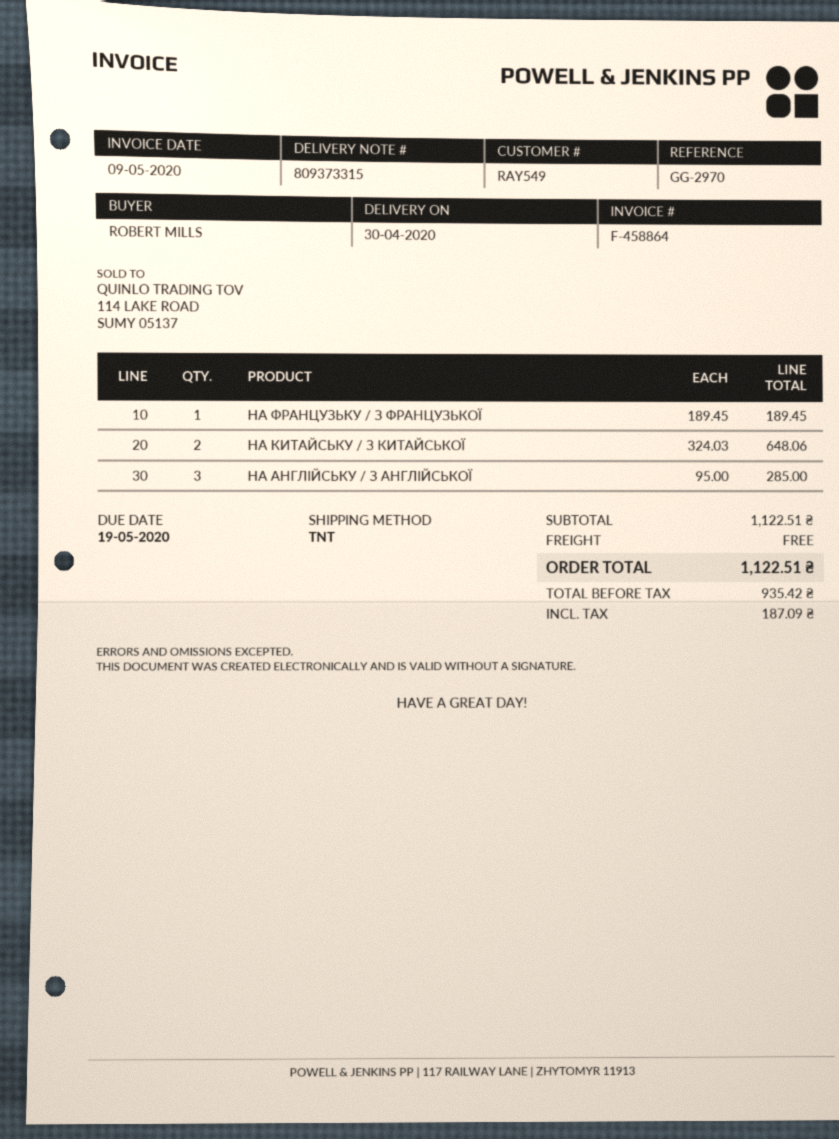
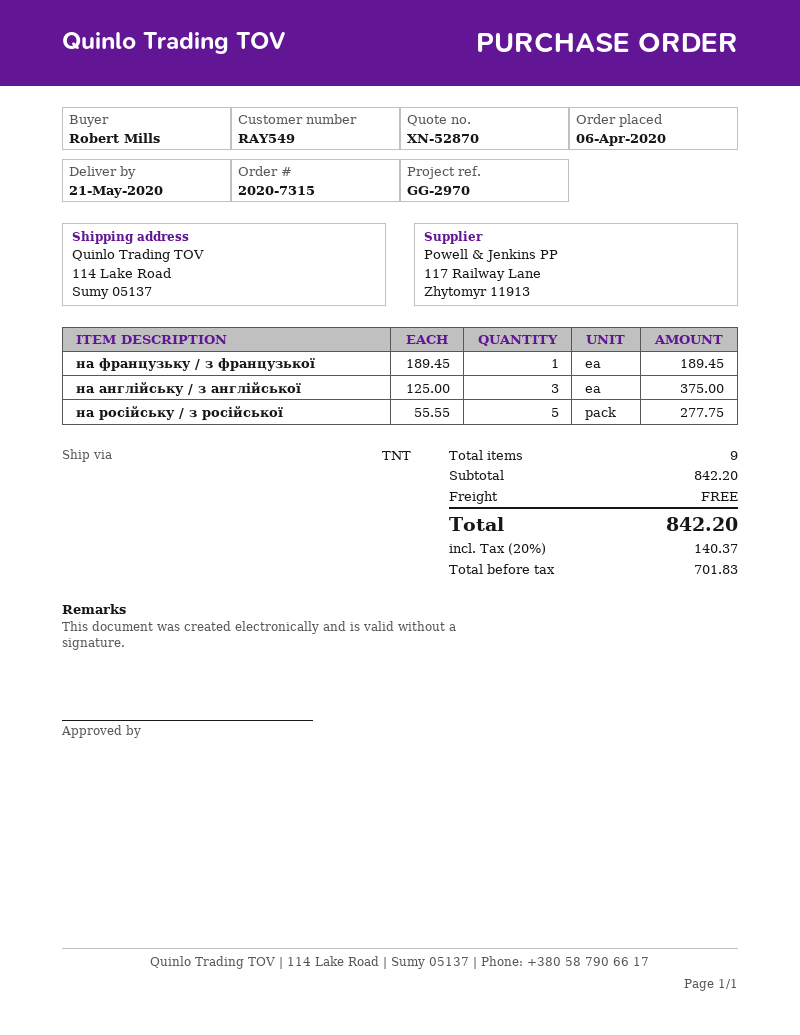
delivery date: 2020-04-30 -> 2020-05-21
НА КИТАЙСЬКУ / З КИТАЙСЬКОЇ: 2 x 324.03 = 648.06 -> none
НА АНГЛІЙСЬКУ / З АНГЛІЙСЬКОЇ: 3 x 95.00 = 285.00 -> 3 x 125.00 = 375.00
на російську / з російської: none -> 5 x 55.55 = 277.75
subtotal: 1122.51 -> 842.20
net: 935.42 -> 701.83
tax: 187.09 -> 140.37
total: 1122.51 -> 842.20

